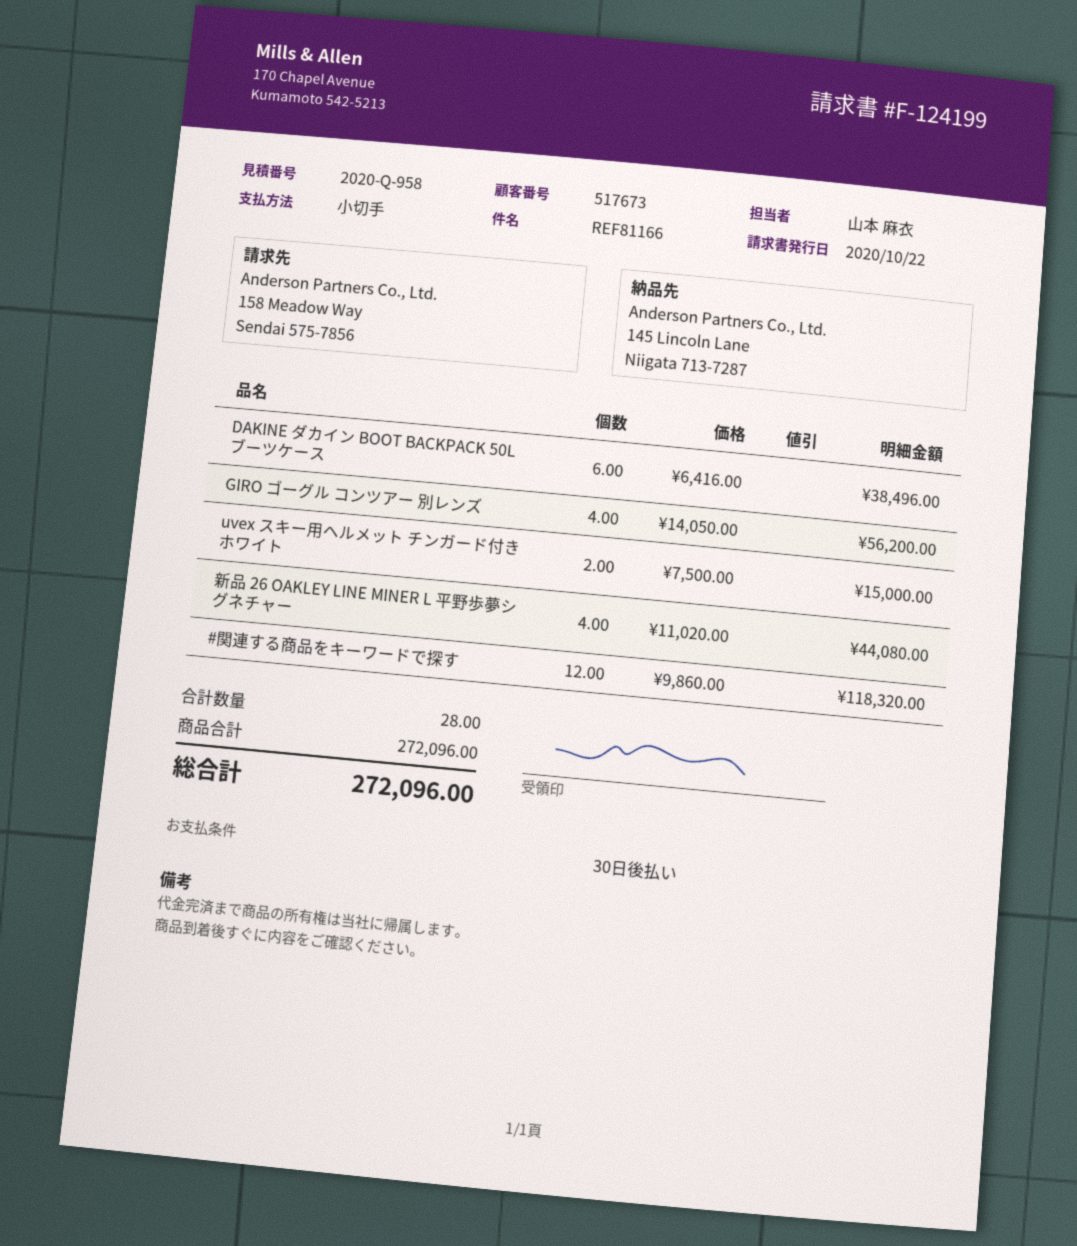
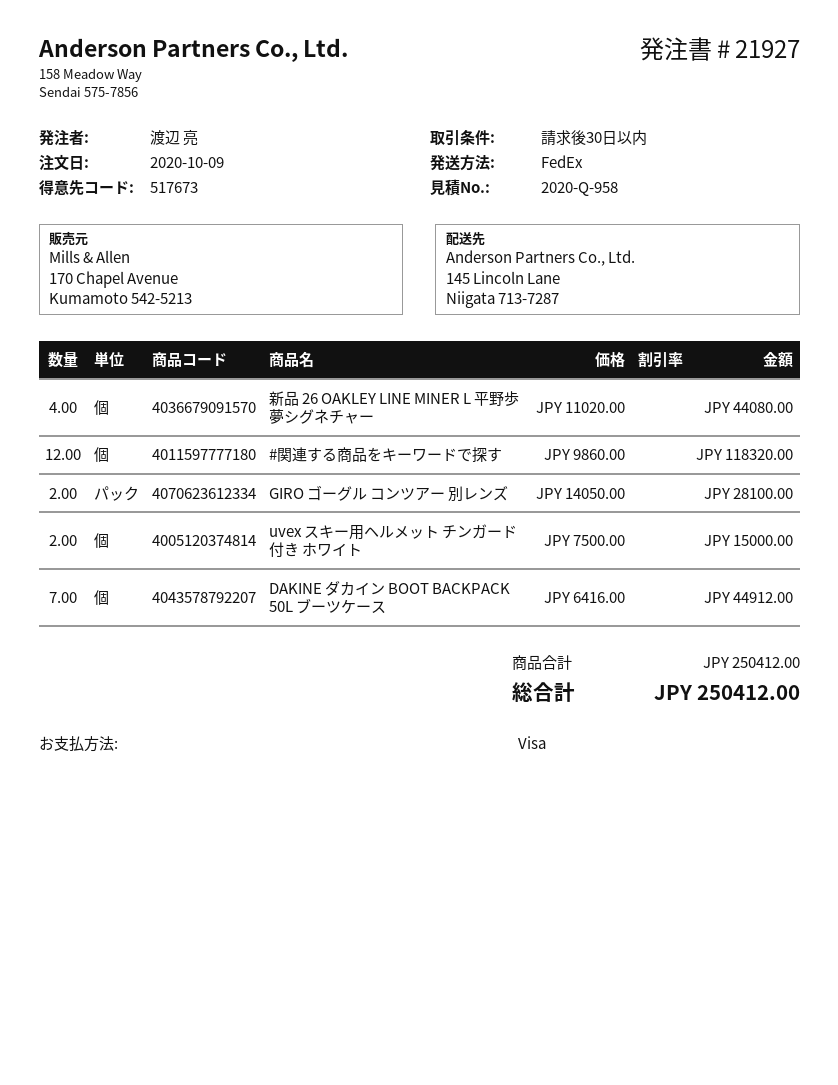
payment method: cheque -> Visa
DAKINE ダカイン BOOT BACKPACK 50L ブーツケース: 6 x 6416.00 = 38496.00 -> 7 x 6416.00 = 44912.00
GIRO ゴーグル コンツアー 別レンズ: 4 x 14050.00 = 56200.00 -> 2 x 14050.00 = 28100.00
subtotal: 272096.00 -> 250412.00
total: 272096.00 -> 250412.00

